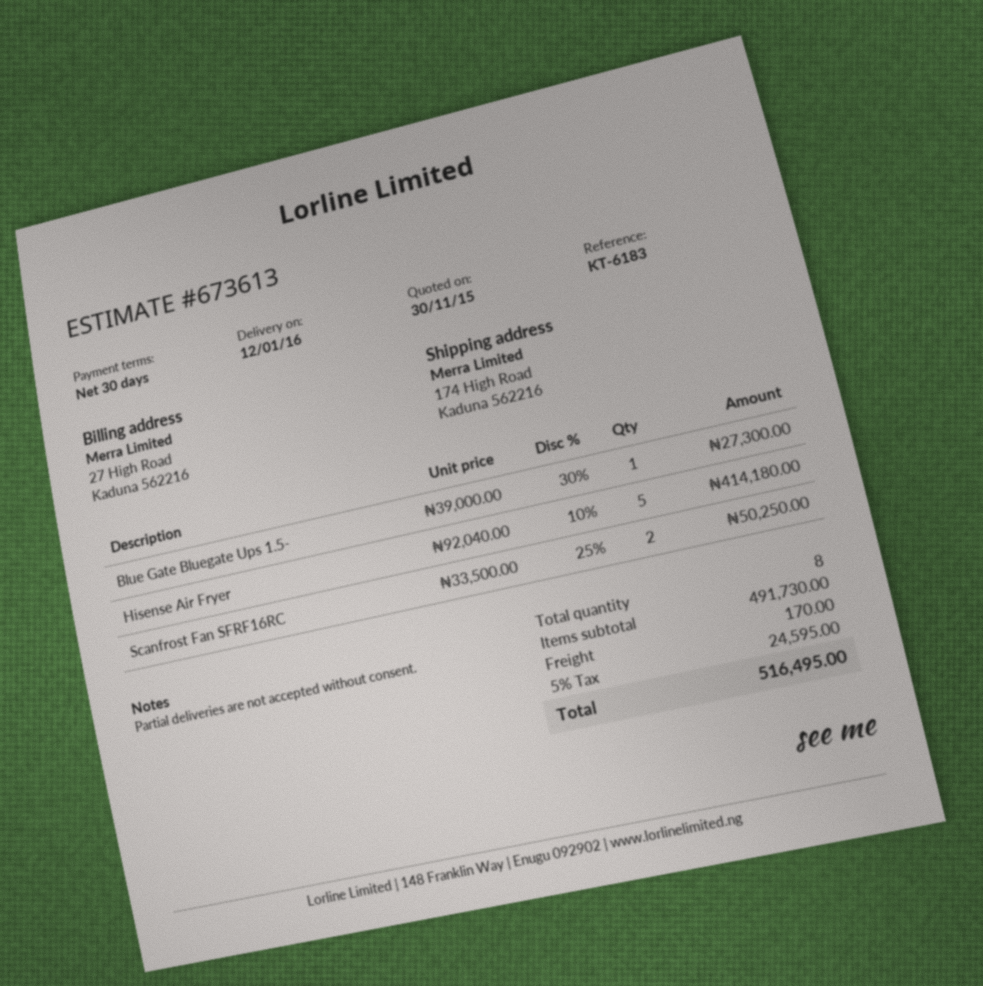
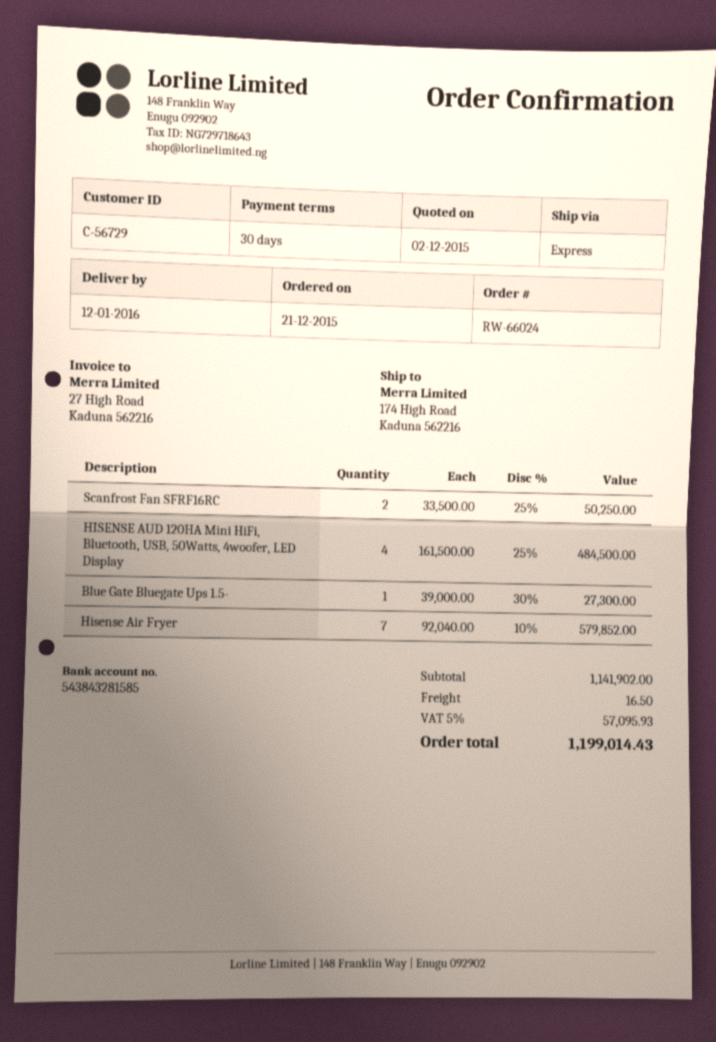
quote date: 2015-11-30 -> 2015-12-02
Hisense Air Fryer: 5 x 92040.00 - 10% = 414180.00 -> 7 x 92040.00 - 10% = 579852.00
HISENSE AUD 120HA Mini HiFi, Bluetooth, USB, 50Watts, 4woofer, LED Display: none -> 4 x 161500.00 - 25% = 484500.00
subtotal: 491730.00 -> 1141902.00
shipping: 170.00 -> 16.50
tax: 5% = 24595.00 -> 5% = 57095.93
total: 516495.00 -> 1199014.43

